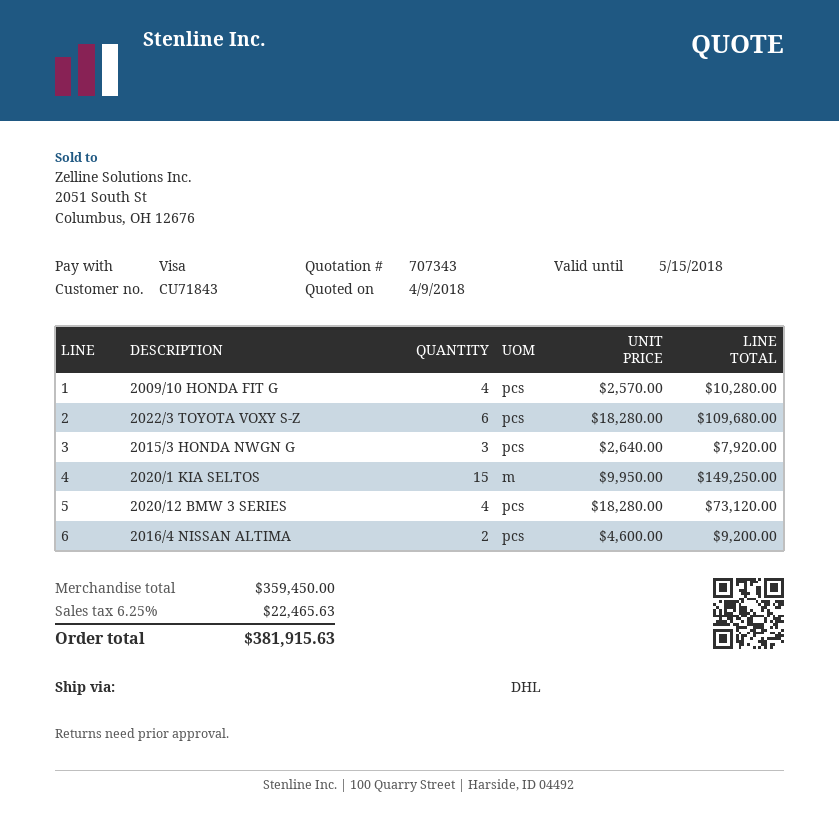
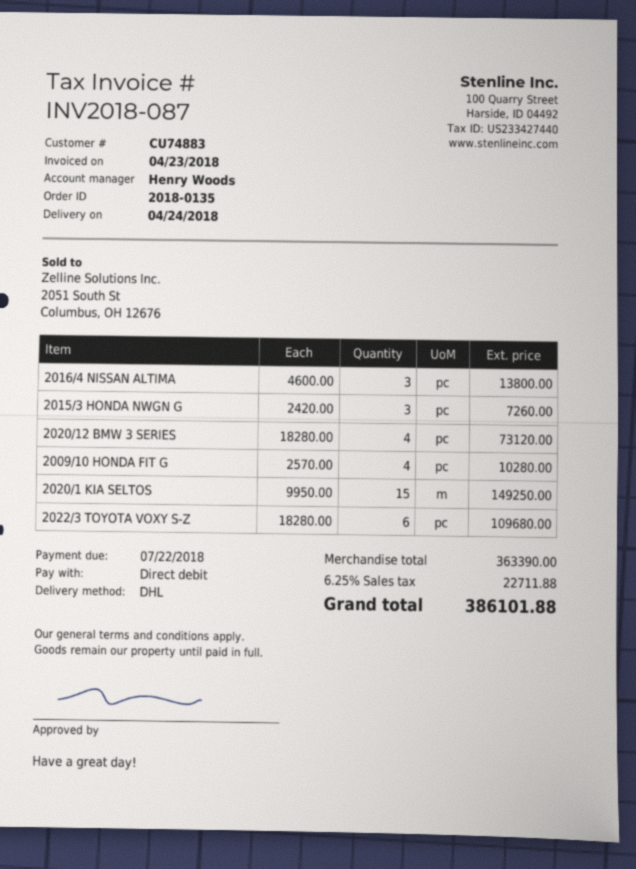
customer number: CU71843 -> CU74883
payment method: Visa -> direct debit
2015/3 HONDA NWGN G: 3 x 2640.00 = 7920.00 -> 3 x 2420.00 = 7260.00
2016/4 NISSAN ALTIMA: 2 x 4600.00 = 9200.00 -> 3 x 4600.00 = 13800.00
subtotal: 359450.00 -> 363390.00
tax: 6.25% = 22465.63 -> 6.25% = 22711.88
total: 381915.63 -> 386101.88

